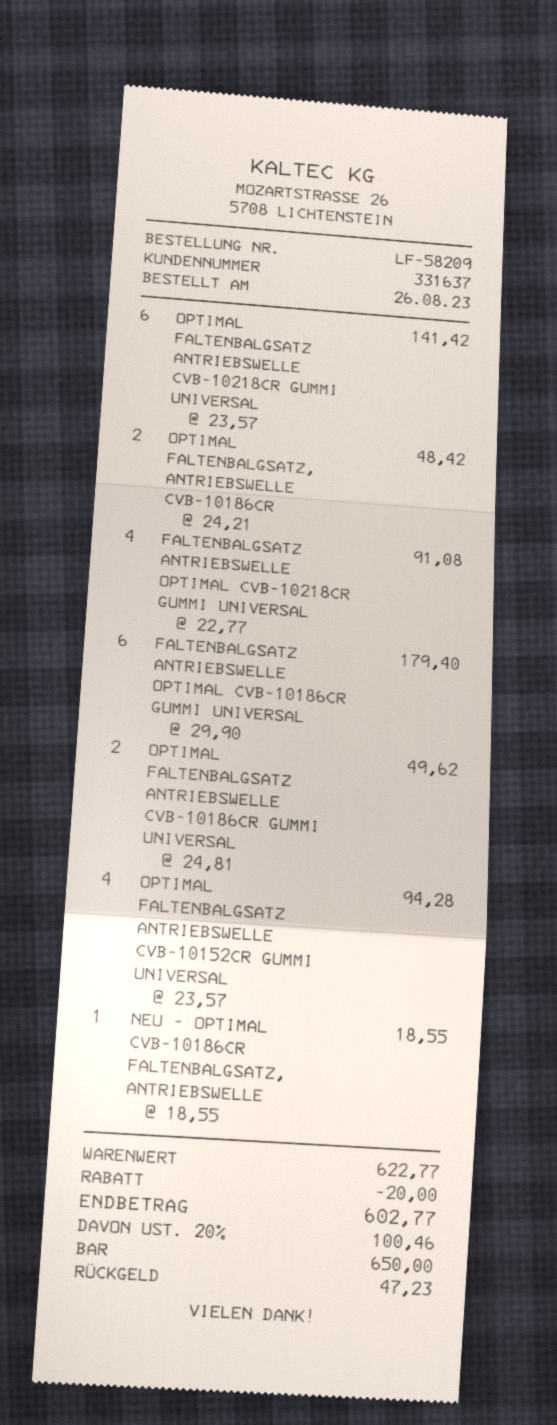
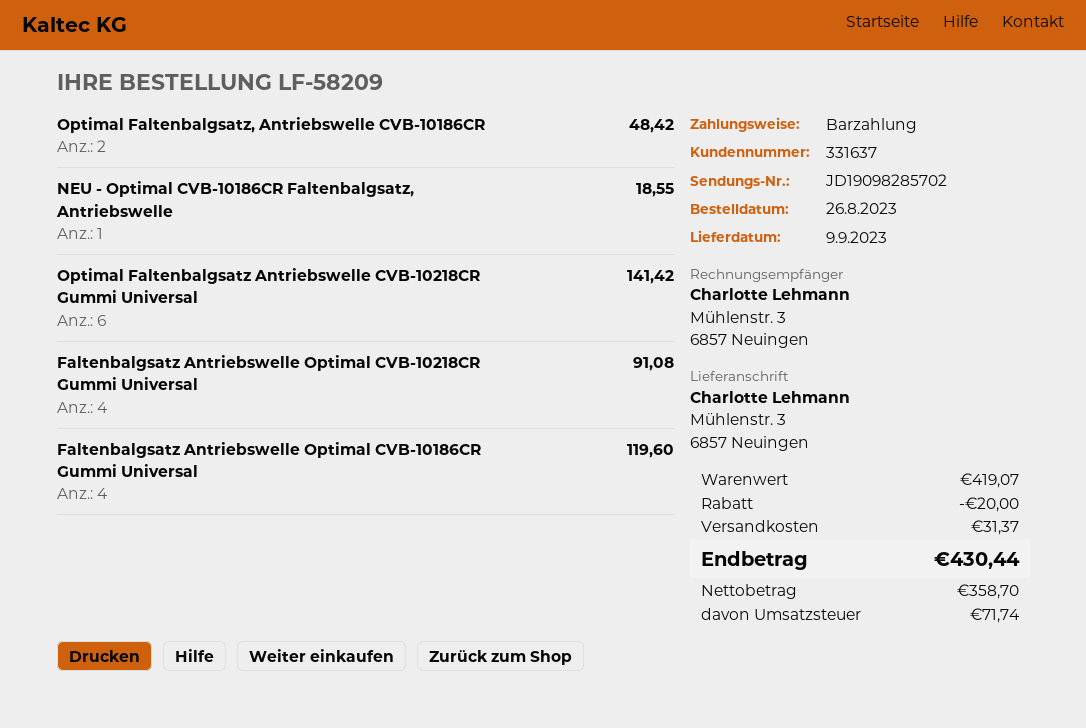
FALTENBALGSATZ ANTRIEBSWELLE OPTIMAL CVB-10186CR GUMMI UNIVERSAL: 6 for 179.40 -> 4 for 119.60
OPTIMAL FALTENBALGSATZ ANTRIEBSWELLE CVB-10186CR GUMMI UNIVERSAL: 2 for 49.62 -> none
OPTIMAL FALTENBALGSATZ ANTRIEBSWELLE CVB-10152CR GUMMI UNIVERSAL: 4 for 94.28 -> none
subtotal: 622.77 -> 419.07
shipping: none -> 31.37
tax: 100.46 -> 71.74
total: 602.77 -> 430.44

